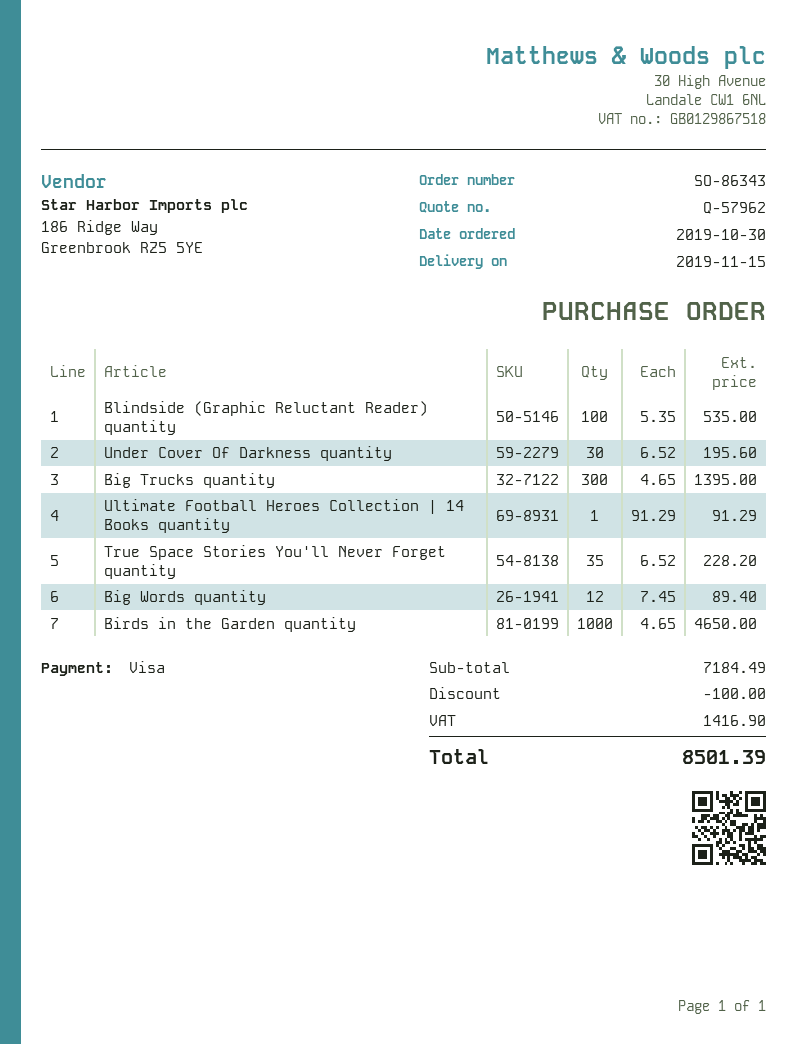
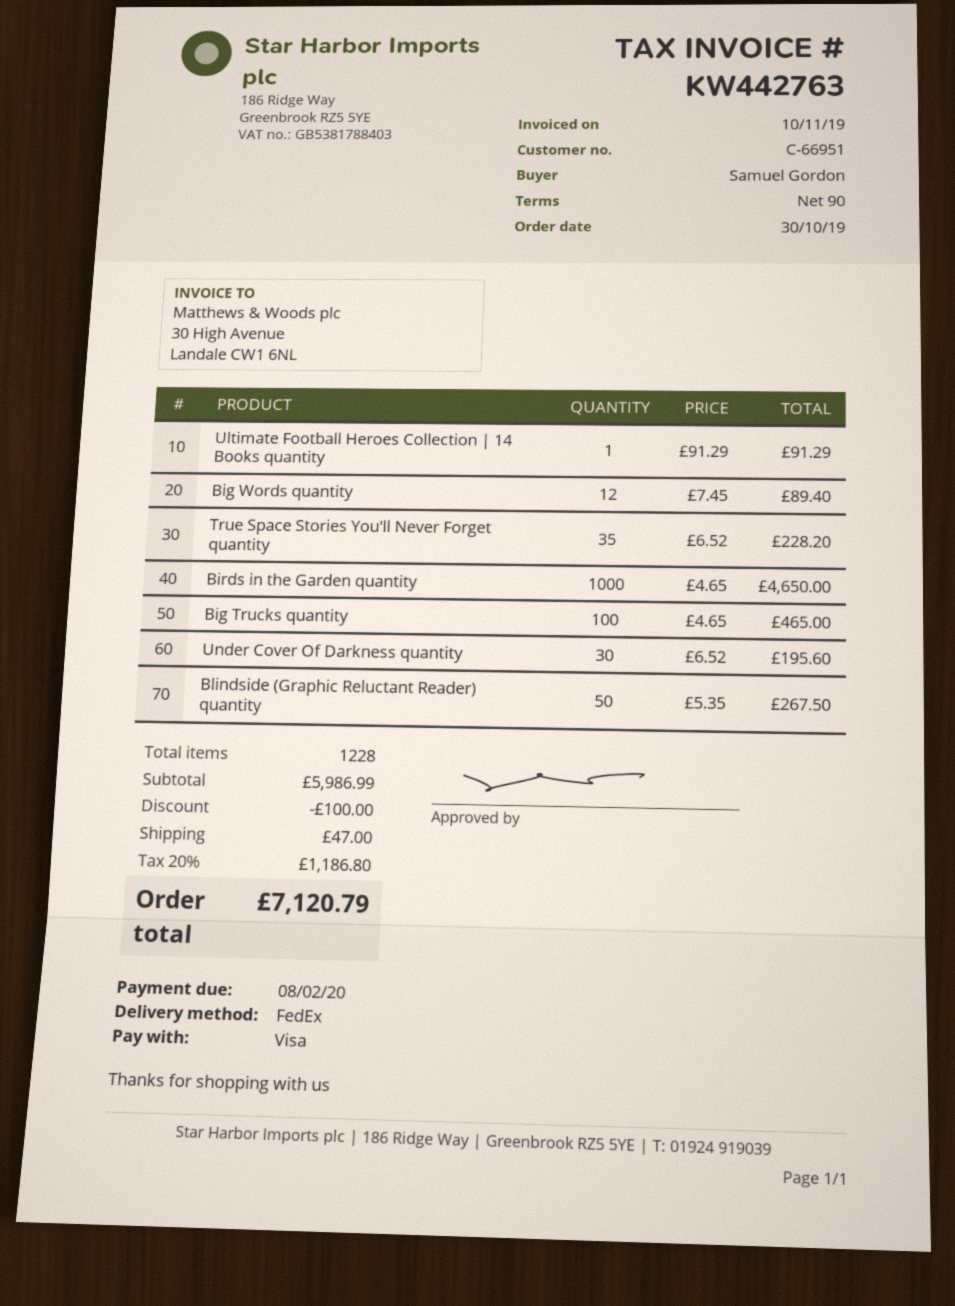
Blindside (Graphic Reluctant Reader) quantity: 100 x 5.35 = 535.00 -> 50 x 5.35 = 267.50
Big Trucks quantity: 300 x 4.65 = 1395.00 -> 100 x 4.65 = 465.00
subtotal: 7184.49 -> 5986.99
shipping: none -> 47.00
tax: 1416.90 -> 1186.80
total: 8501.39 -> 7120.79

